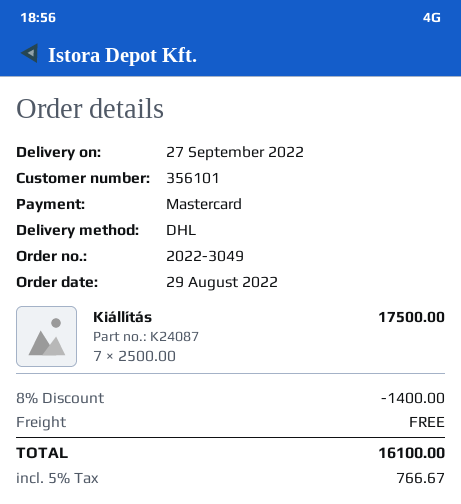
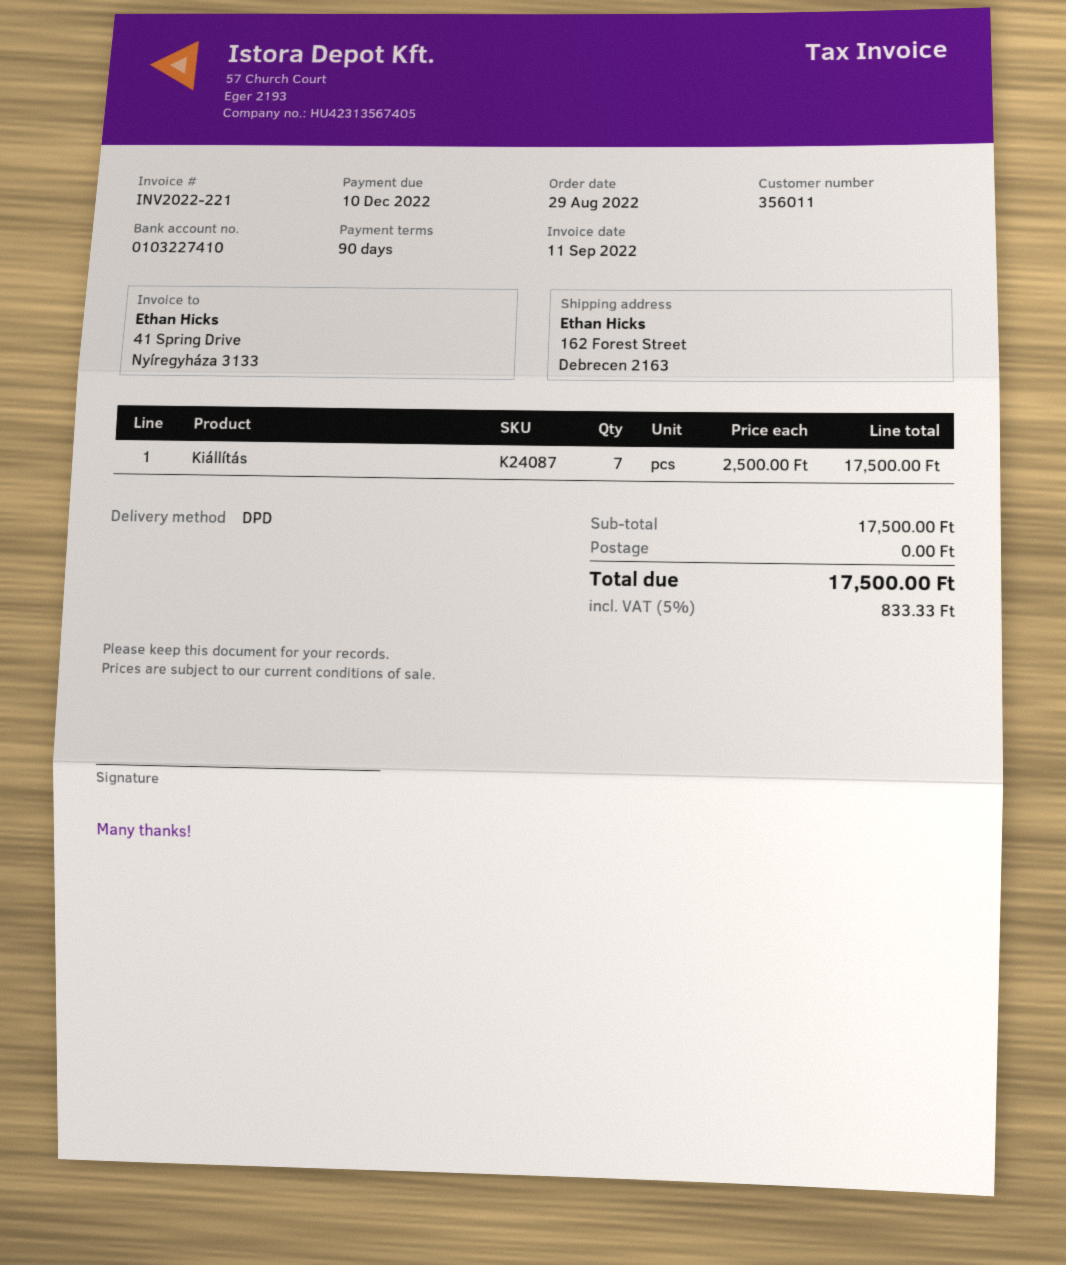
customer number: 356101 -> 356011
shipping method: DHL -> DPD
discount: 8% = 1400.00 -> none
tax: 5% = 766.67 -> 5% = 833.33
total: 16100.00 -> 17500.00

